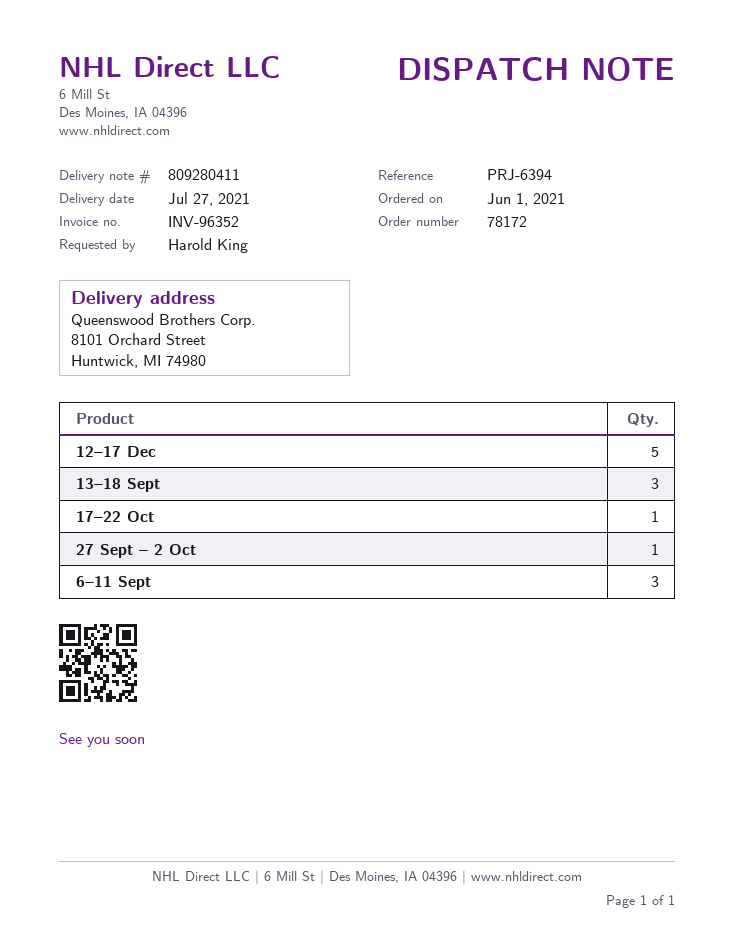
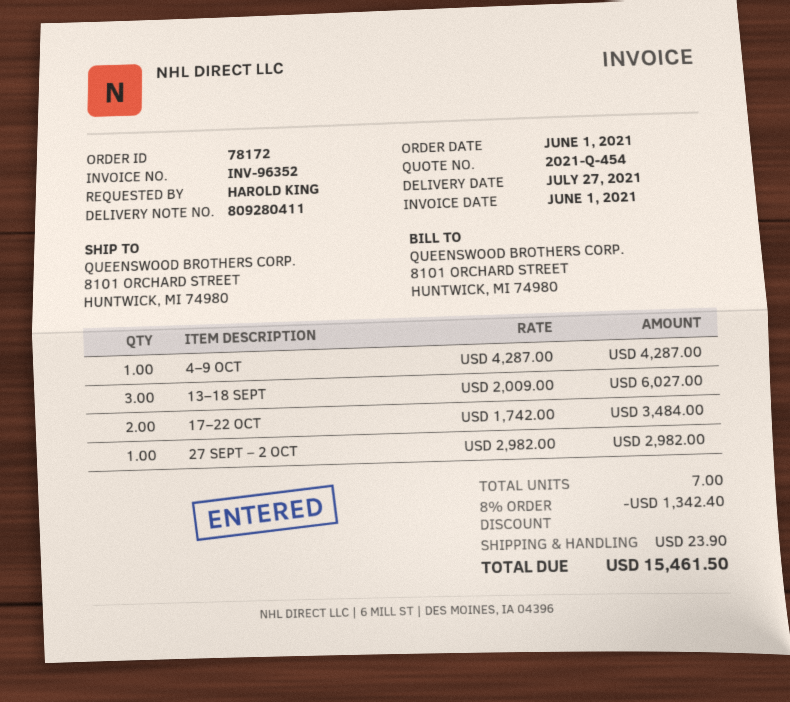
12–17 Dec: 5 -> none
17–22 Oct: 1 -> 2
6–11 Sept: 3 -> none
4–9 OCT: none -> 1

